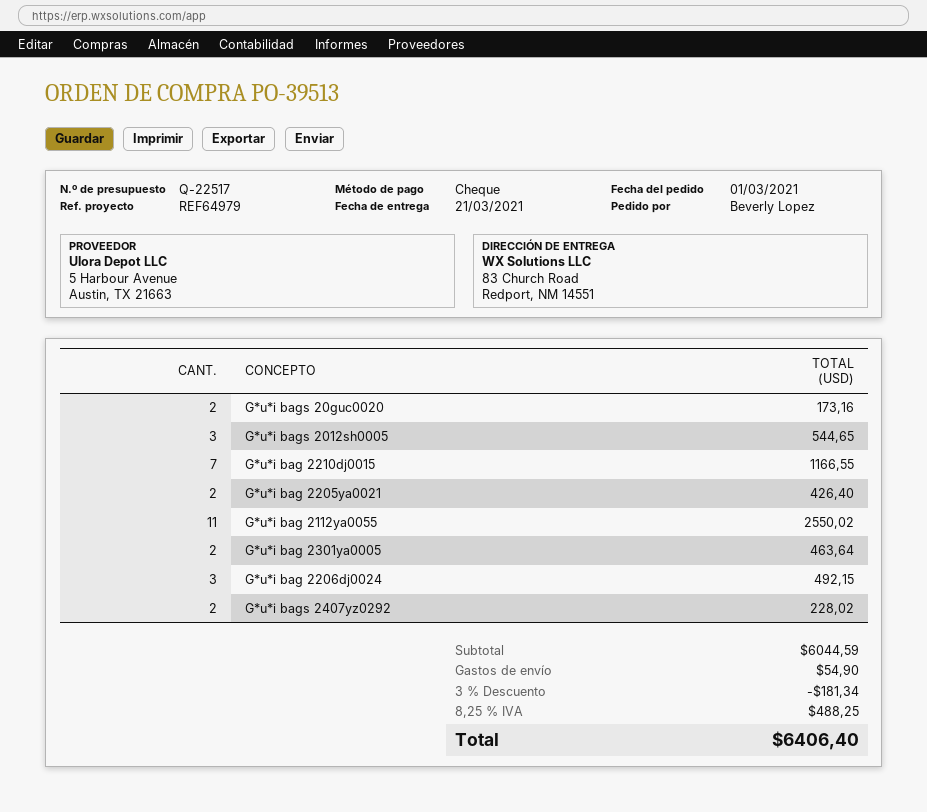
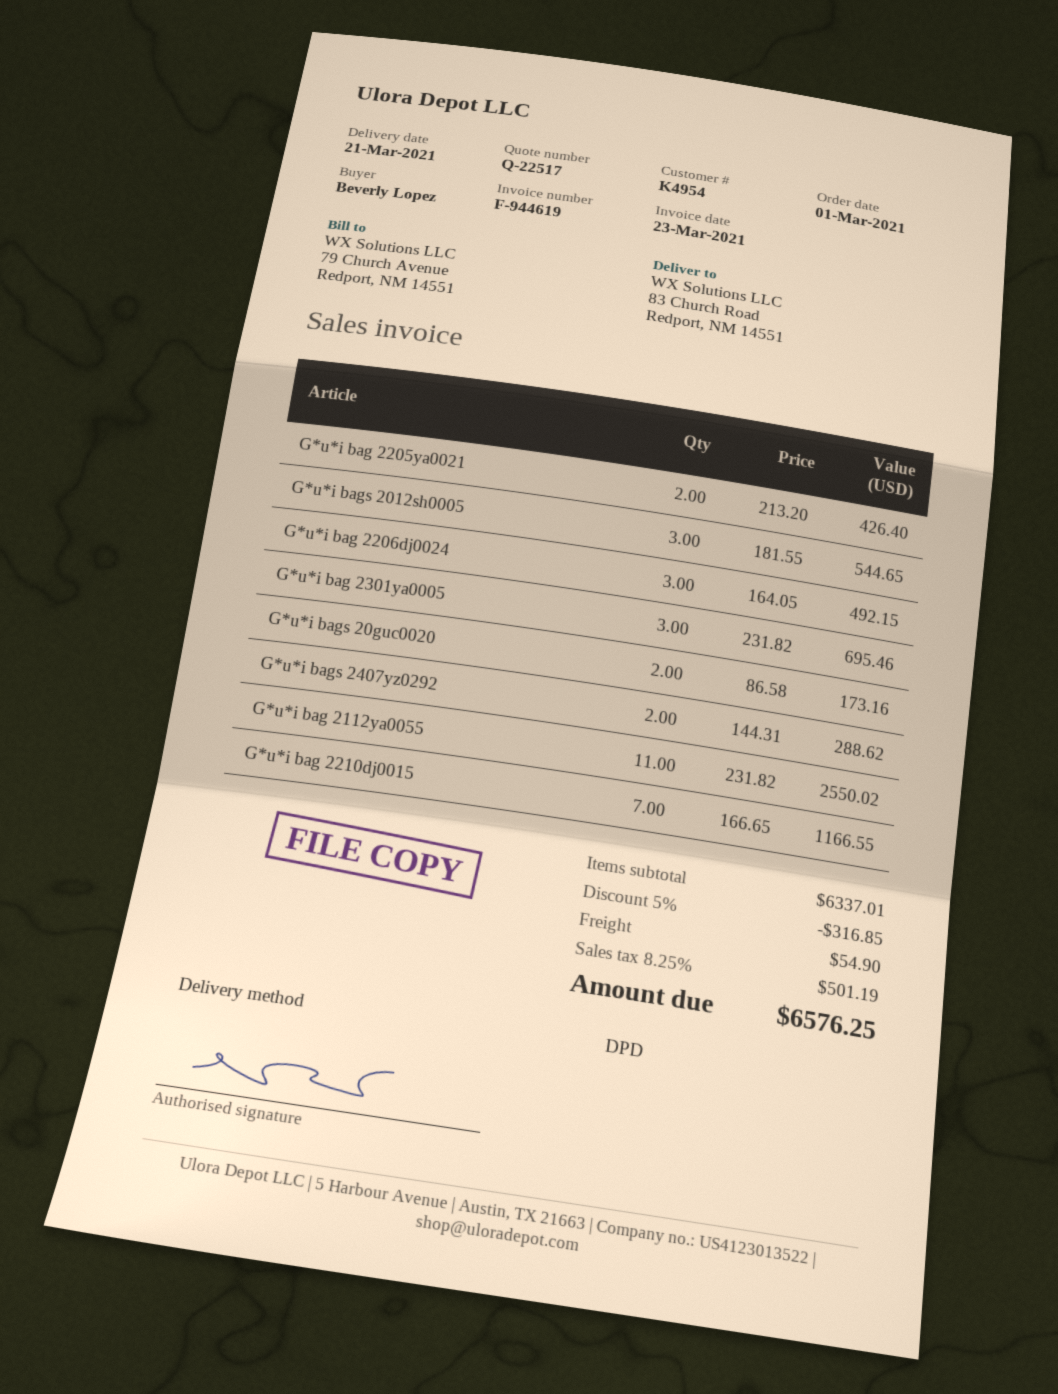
G*u*i bag 2301ya0005: 2 for 463.64 -> 3 for 695.46
G*u*i bags 2407yz0292: 2 for 228.02 -> 2 for 288.62
subtotal: 6044.59 -> 6337.01
discount: 3% = 181.34 -> 5% = 316.85
tax: 8.25% = 488.25 -> 8.25% = 501.19
total: 6406.40 -> 6576.25

